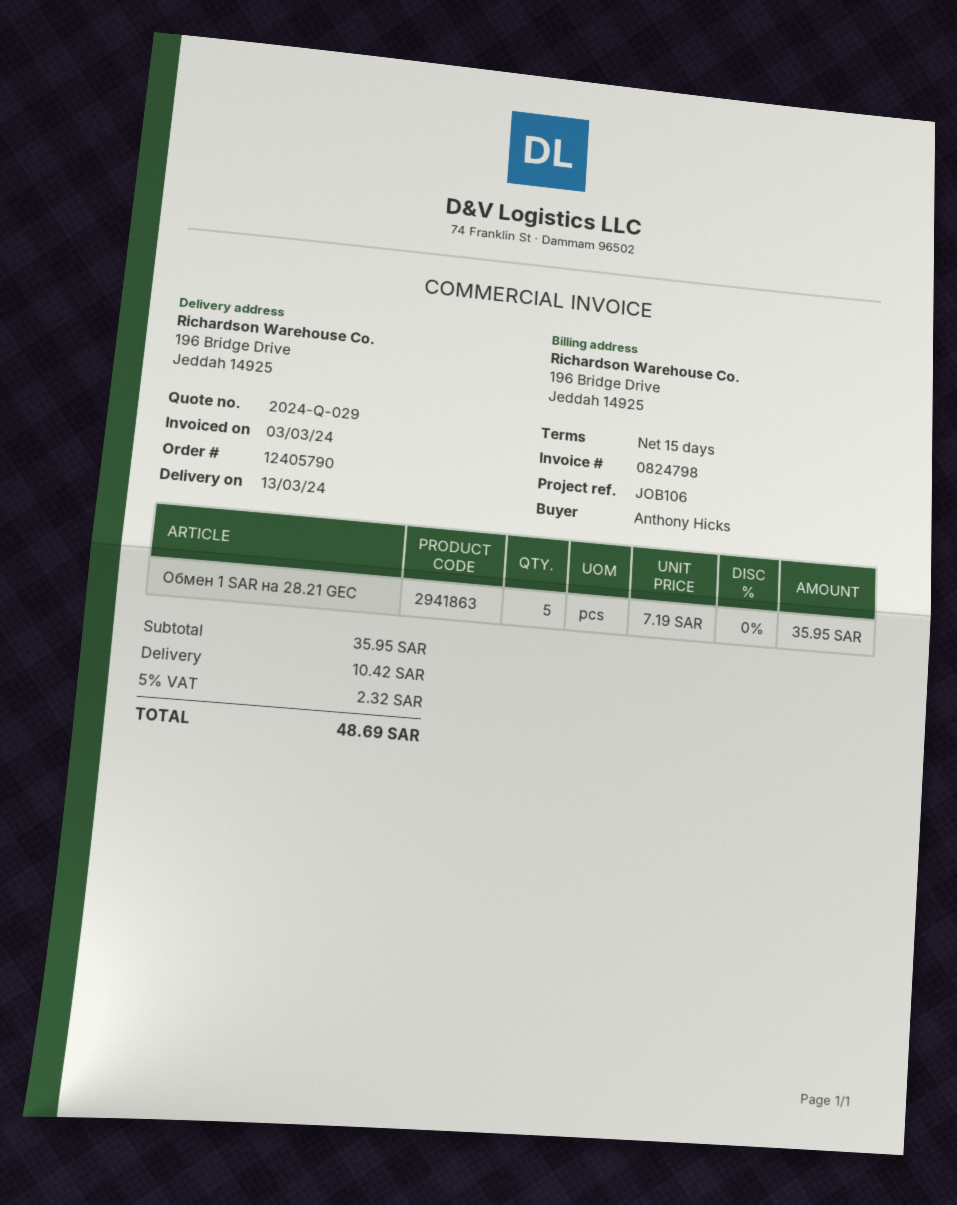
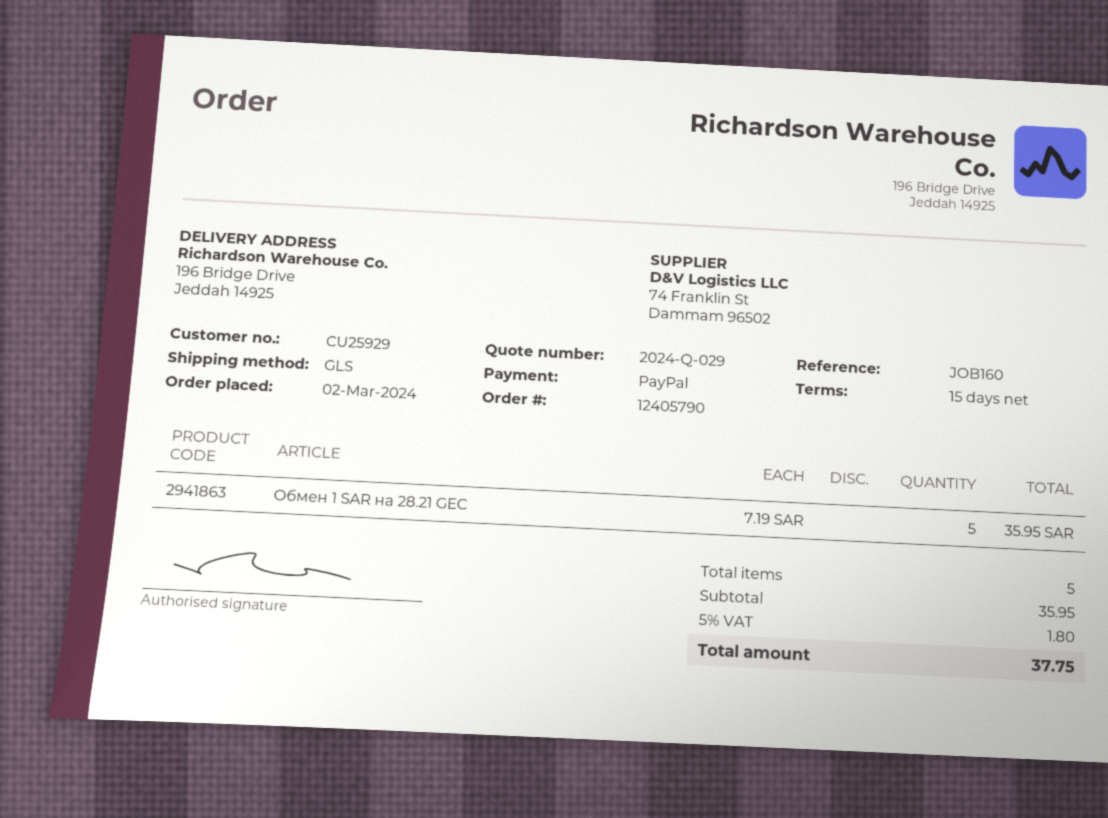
reference: JOB106 -> JOB160
shipping: 10.42 -> none
tax: 5% = 2.32 -> 5% = 1.80
total: 48.69 -> 37.75

